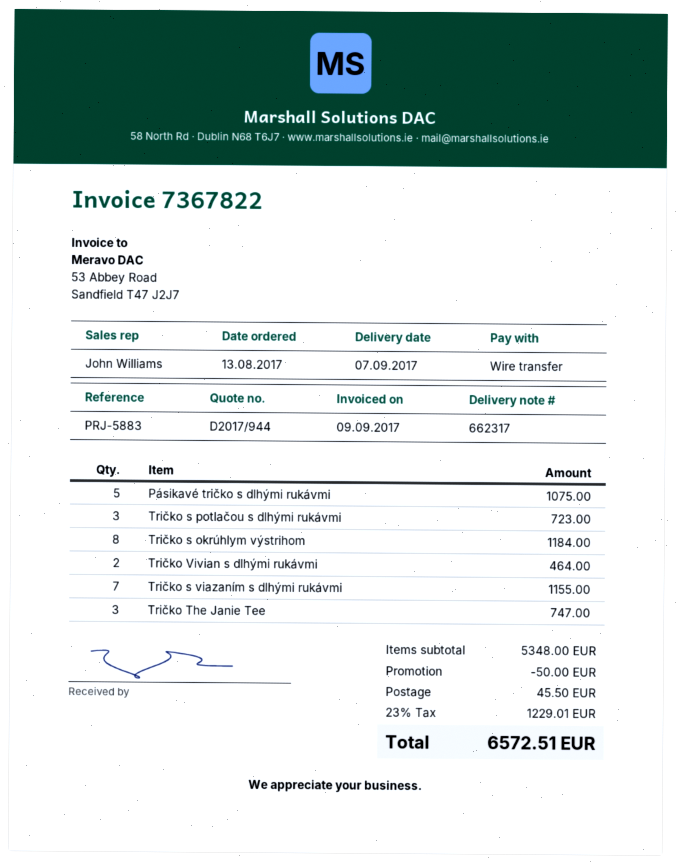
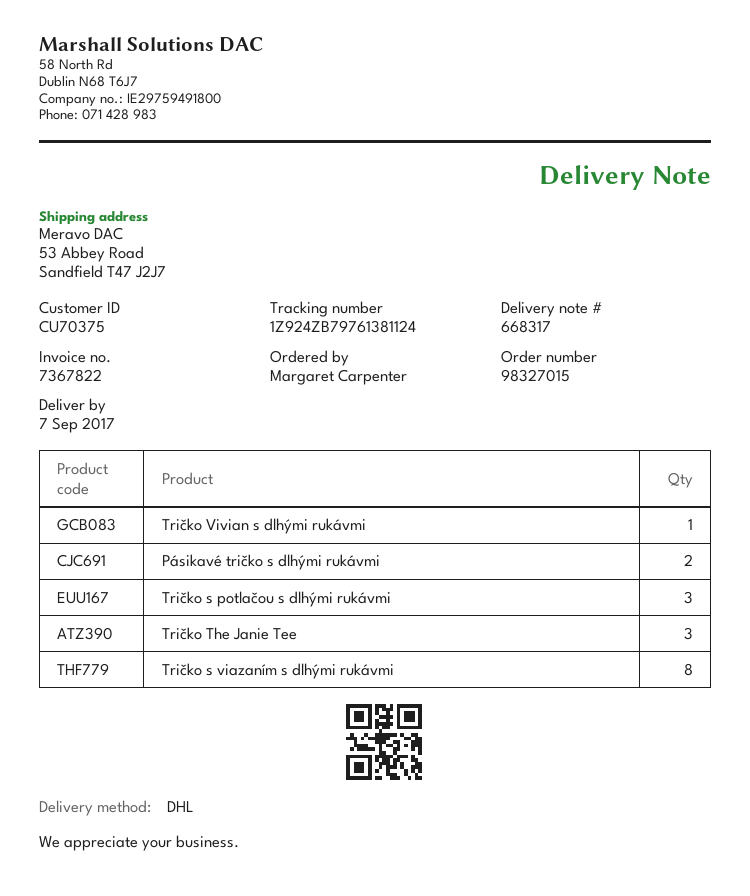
delivery note number: 662317 -> 668317
Pásikavé tričko s dlhými rukávmi: 5 -> 2
Tričko s okrúhlym výstrihom: 8 -> none
Tričko Vivian s dlhými rukávmi: 2 -> 1
Tričko s viazaním s dlhými rukávmi: 7 -> 8

